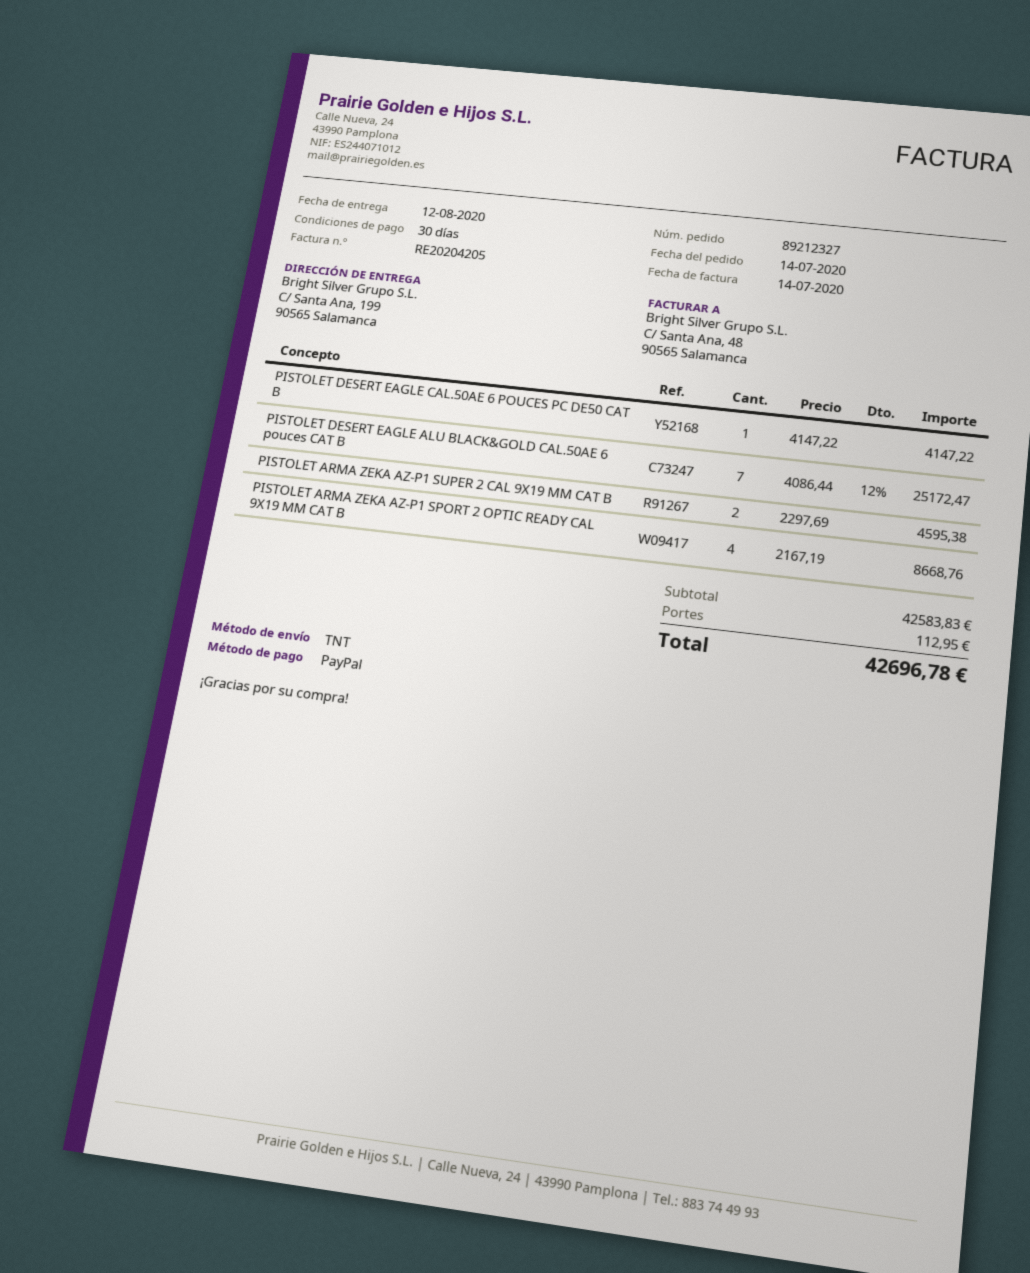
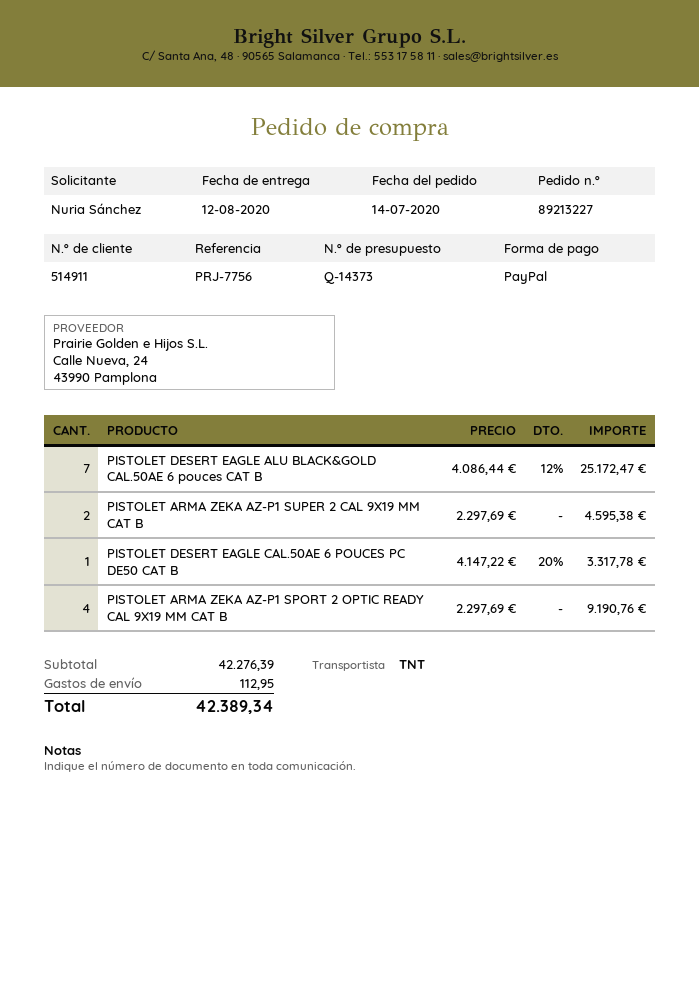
order number: 89212327 -> 89213227
PISTOLET DESERT EAGLE CAL.50AE 6 POUCES PC DE50 CAT B: 1 x 4147.22 = 4147.22 -> 1 x 4147.22 - 20% = 3317.78
PISTOLET ARMA ZEKA AZ-P1 SPORT 2 OPTIC READY CAL 9X19 MM CAT B: 4 x 2167.19 = 8668.76 -> 4 x 2297.69 = 9190.76
subtotal: 42583.83 -> 42276.39
total: 42696.78 -> 42389.34

